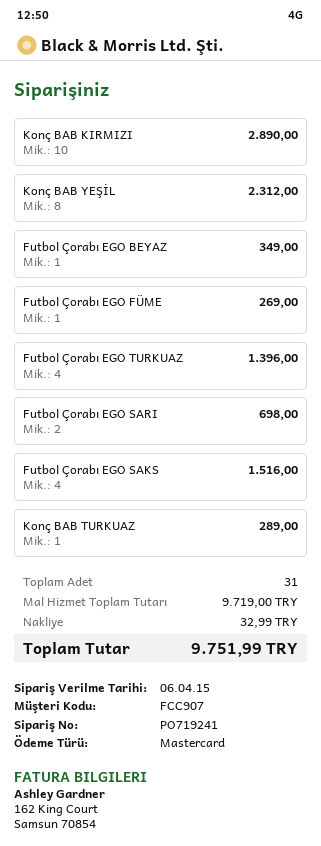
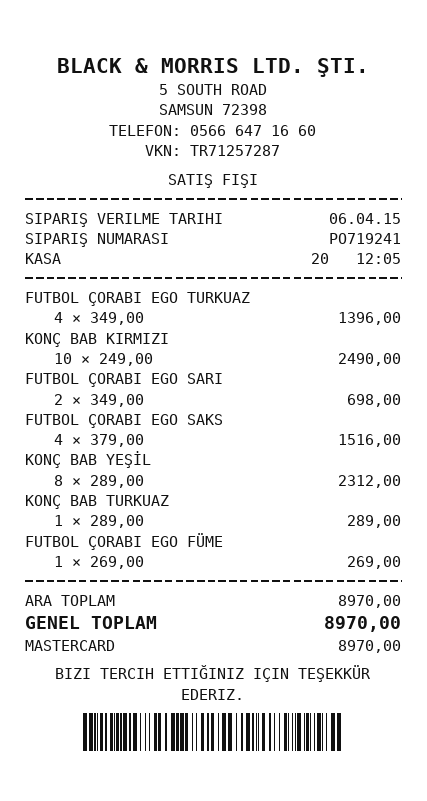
Konç BAB KIRMIZI: 10 for 2890.00 -> 10 for 2490.00
Futbol Çorabı EGO BEYAZ: 1 for 349.00 -> none
subtotal: 9719.00 -> 8970.00
shipping: 32.99 -> none
total: 9751.99 -> 8970.00

